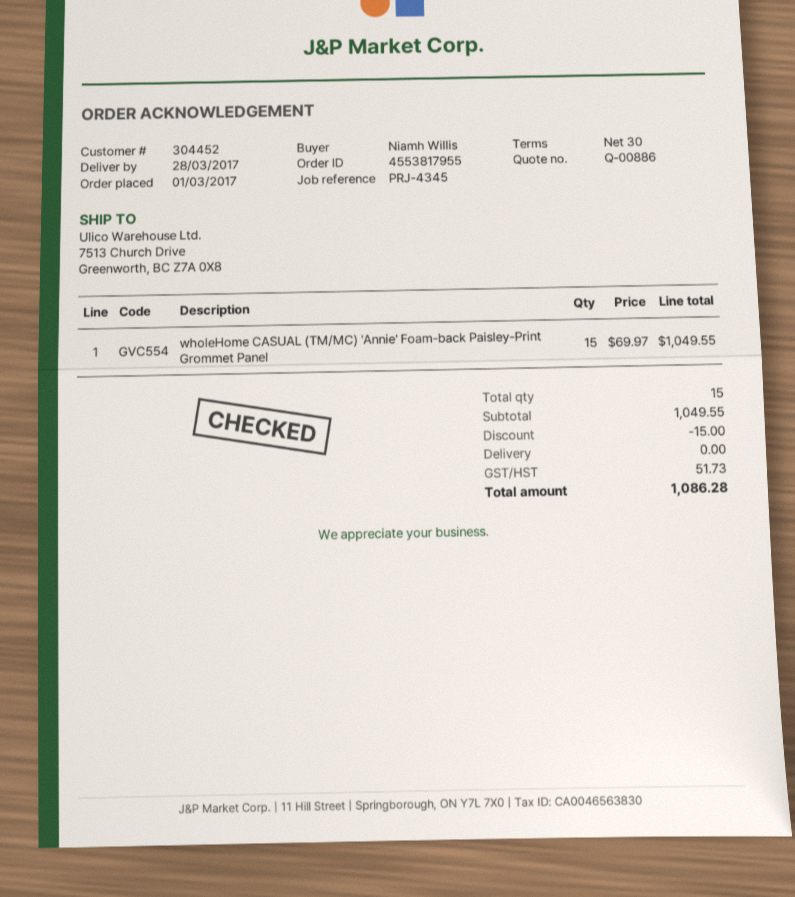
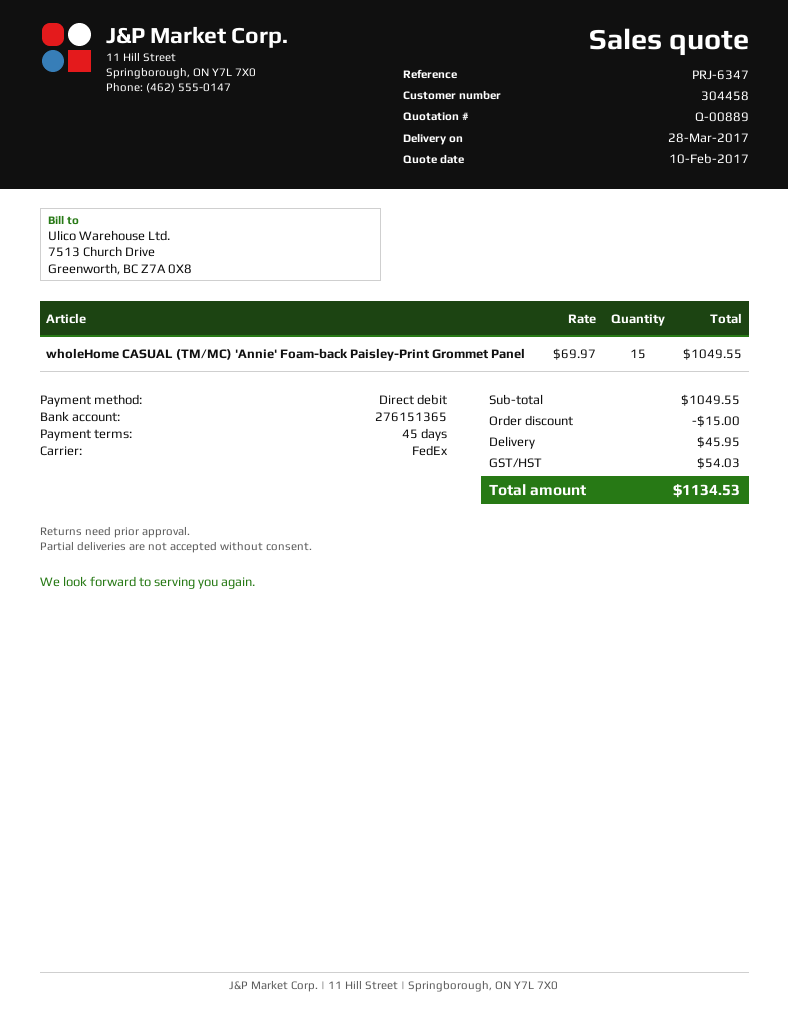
quote number: Q-00886 -> Q-00889
payment terms: 30 days -> 45 days
customer number: 304452 -> 304458
reference: PRJ-4345 -> PRJ-6347
shipping: 0.00 -> 45.95
tax: 51.73 -> 54.03
total: 1086.28 -> 1134.53

